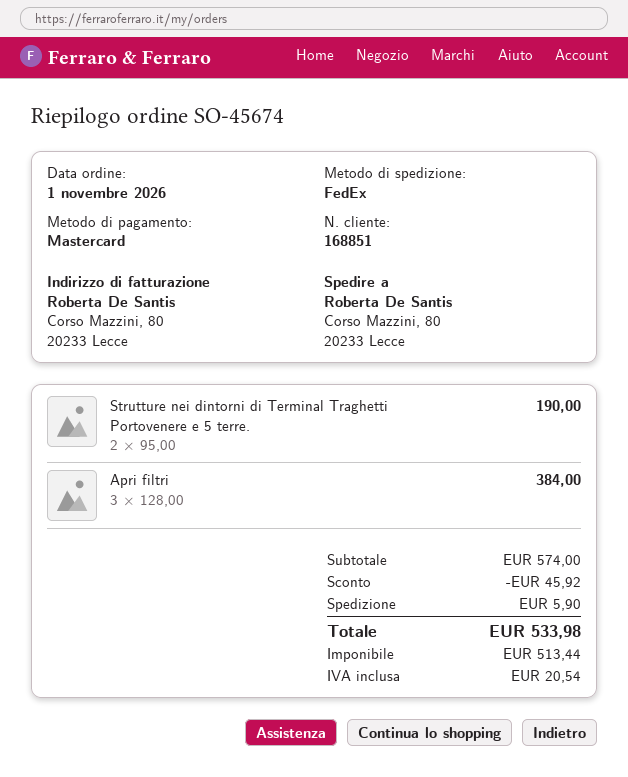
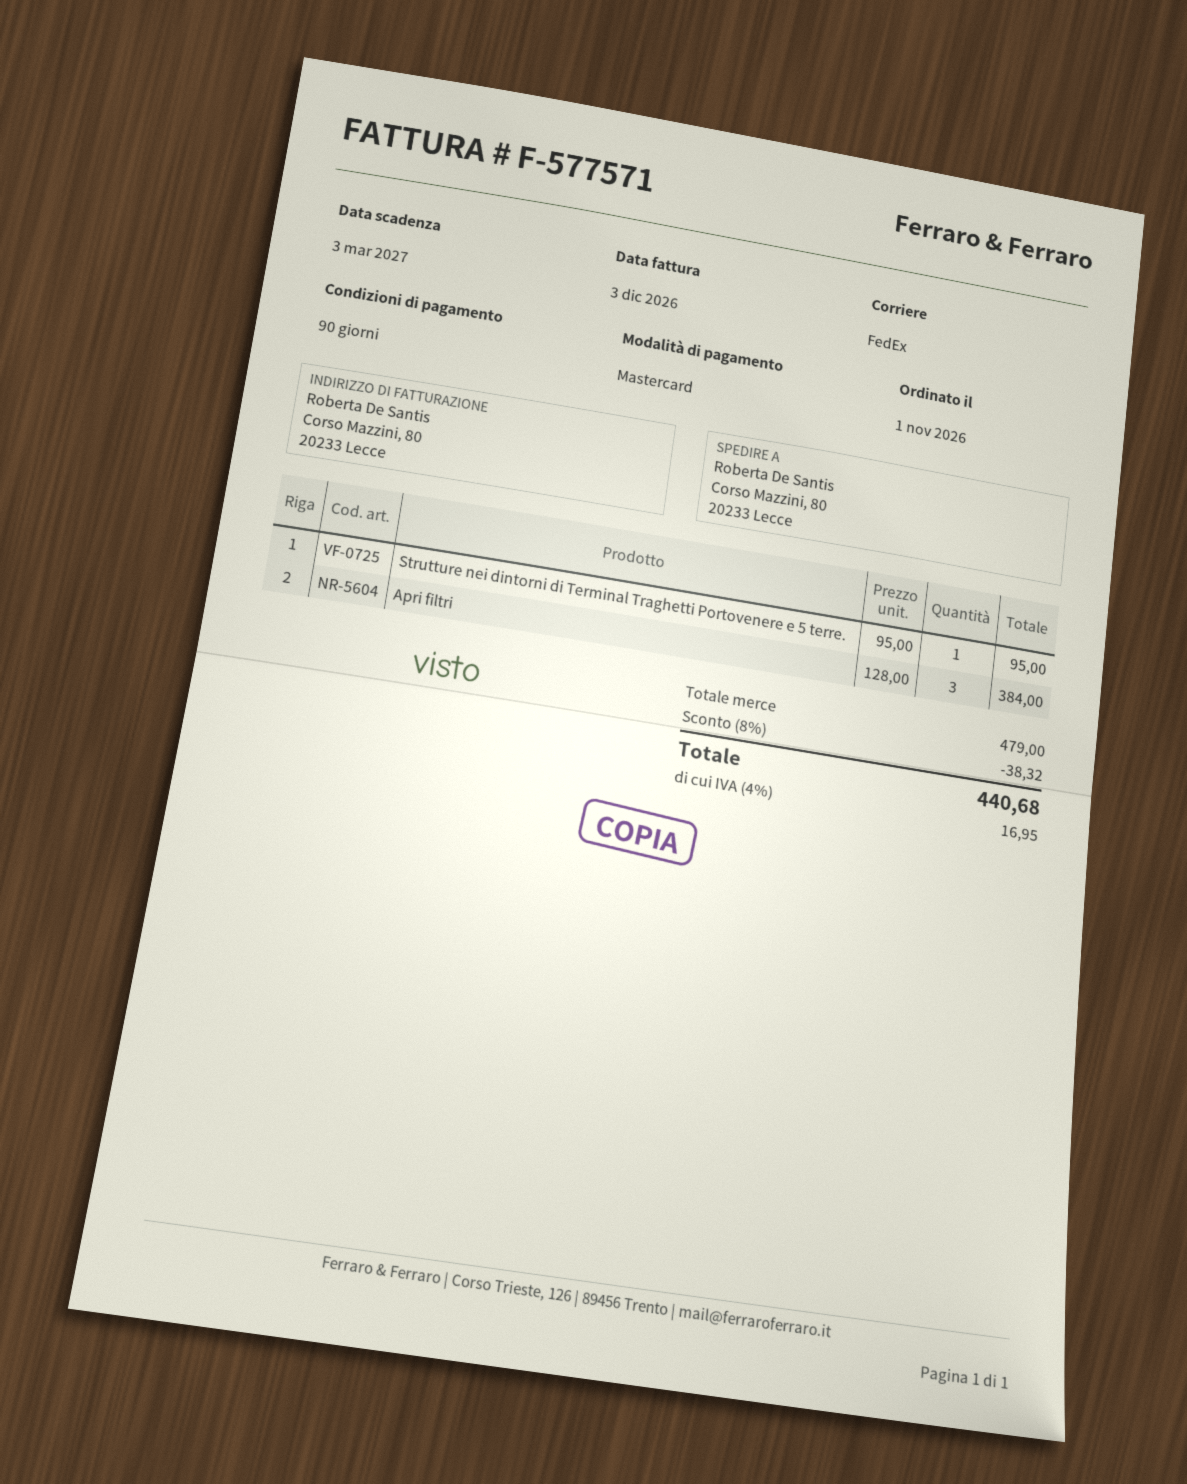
Strutture nei dintorni di Terminal Traghetti Portovenere e 5 terre.: 2 x 95.00 = 190.00 -> 1 x 95.00 = 95.00
subtotal: 574.00 -> 479.00
discount: 45.92 -> 38.32
shipping: 5.90 -> none
tax: 20.54 -> 16.95
total: 533.98 -> 440.68

